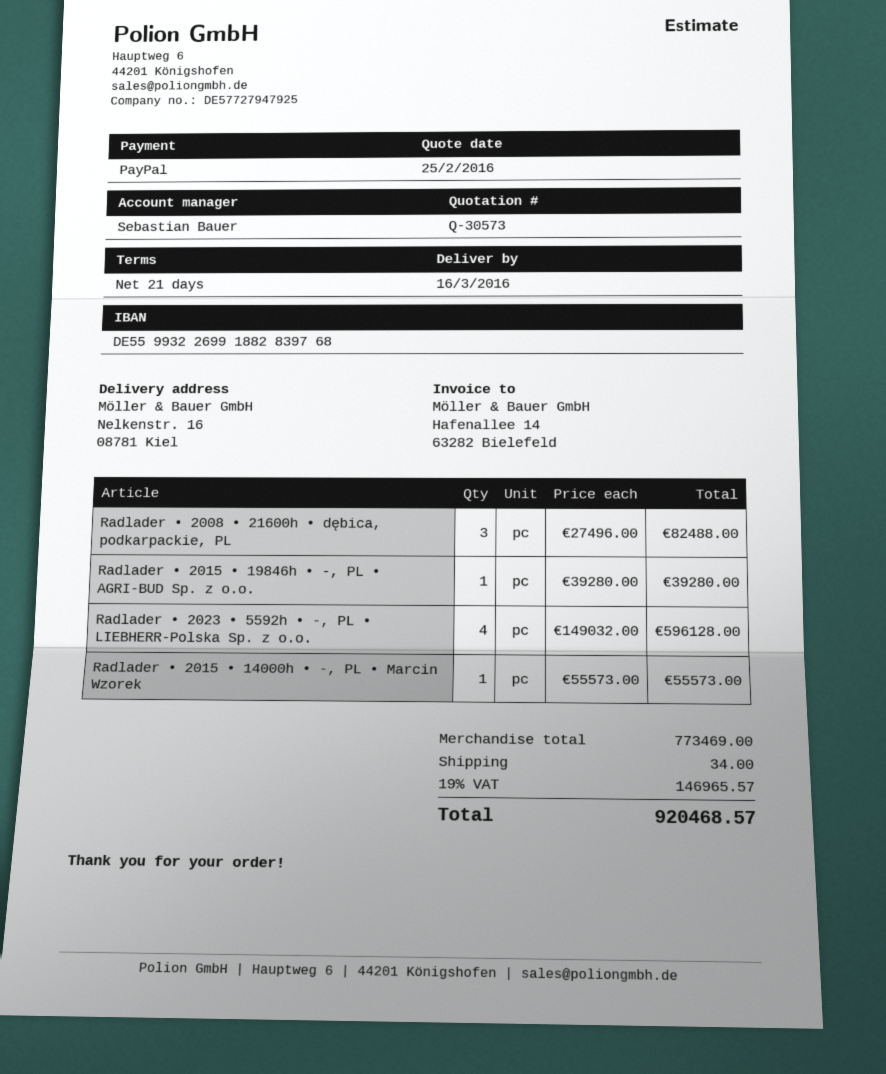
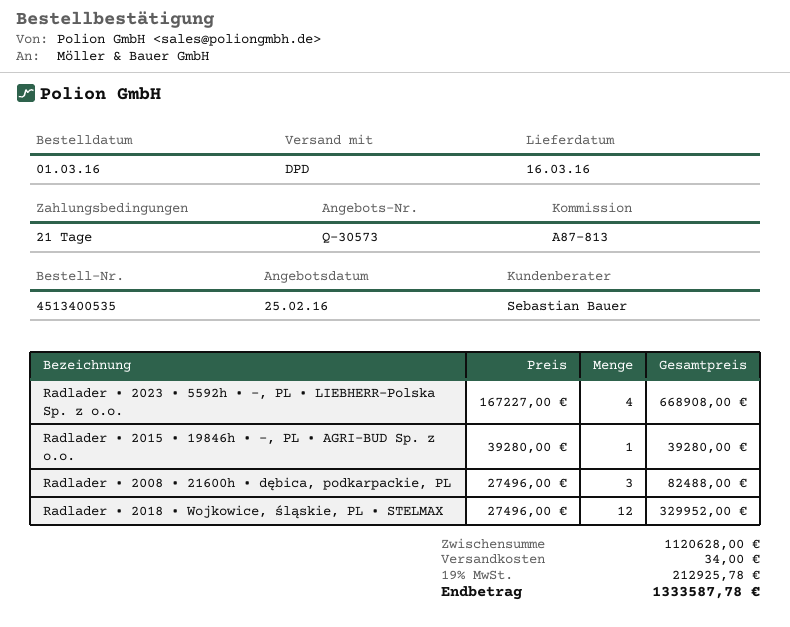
Radlader • 2023 • 5592h • -, PL • LIEBHERR-Polska Sp. z o.o.: 4 x 149032.00 = 596128.00 -> 4 x 167227.00 = 668908.00
Radlader • 2015 • 14000h • -, PL • Marcin Wzorek: 1 x 55573.00 = 55573.00 -> none
Radlader • 2018 • Wojkowice, śląskie, PL • STELMAX: none -> 12 x 27496.00 = 329952.00
subtotal: 773469.00 -> 1120628.00
tax: 19% = 146965.57 -> 19% = 212925.78
total: 920468.57 -> 1333587.78

